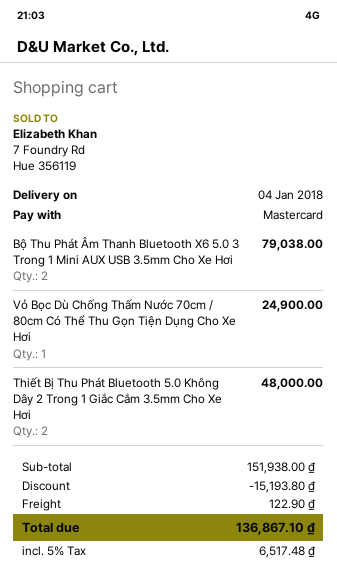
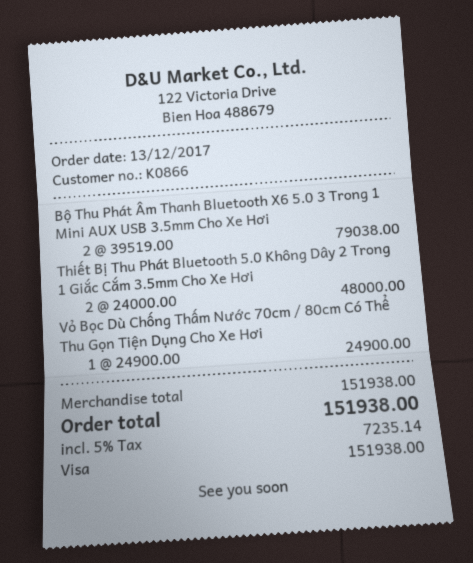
payment method: Mastercard -> Visa
discount: 15193.80 -> none
shipping: 122.90 -> none
tax: 5% = 6517.48 -> 5% = 7235.14
total: 136867.10 -> 151938.00

